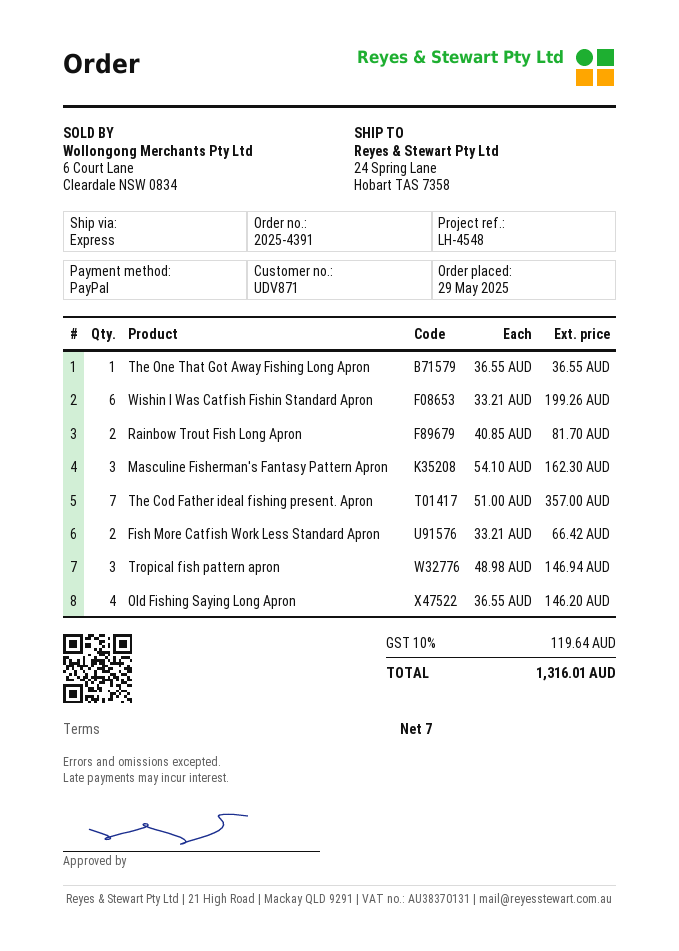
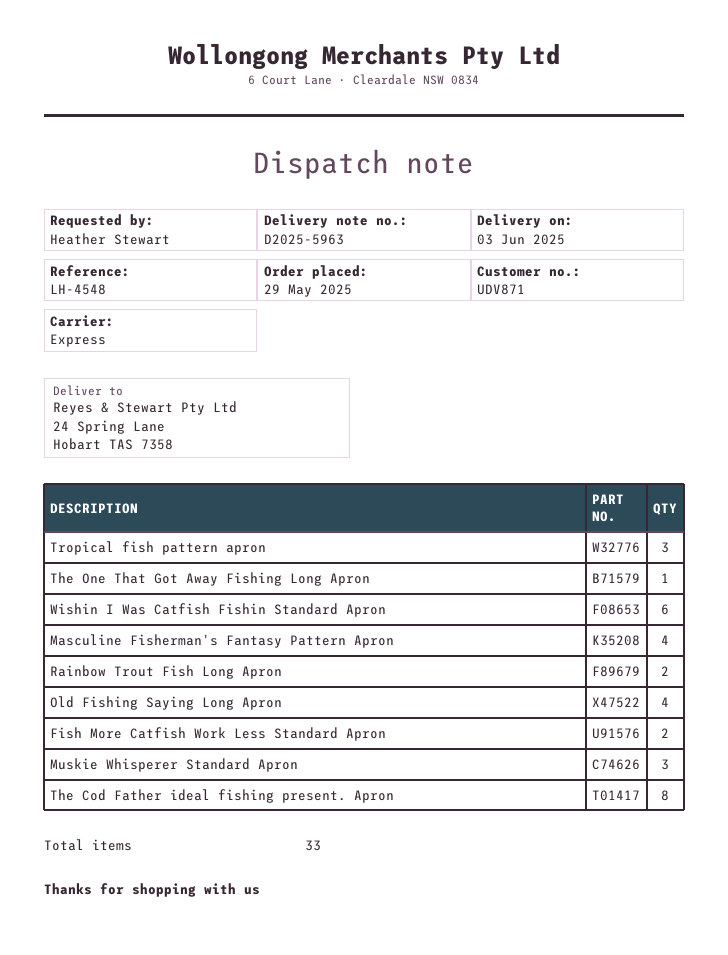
Masculine Fisherman's Fantasy Pattern Apron: 3 -> 4
The Cod Father ideal fishing present. Apron: 7 -> 8
Muskie Whisperer Standard Apron: none -> 3

